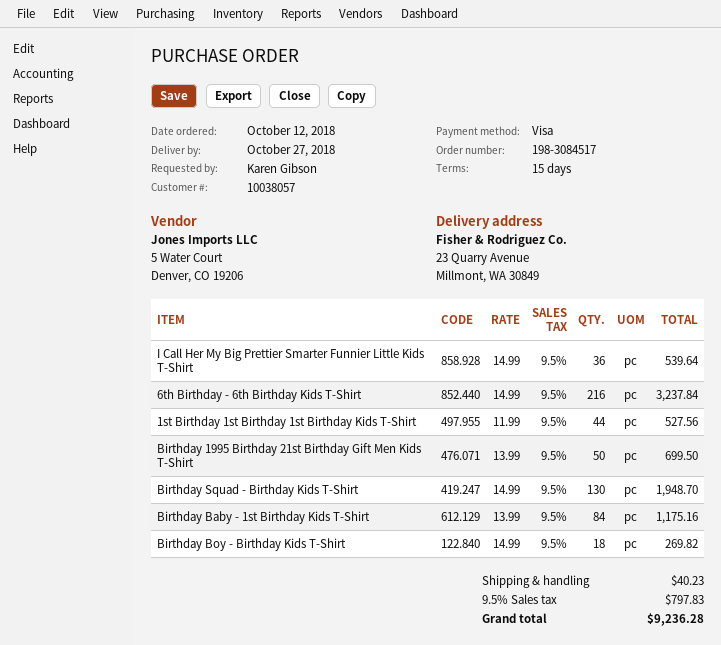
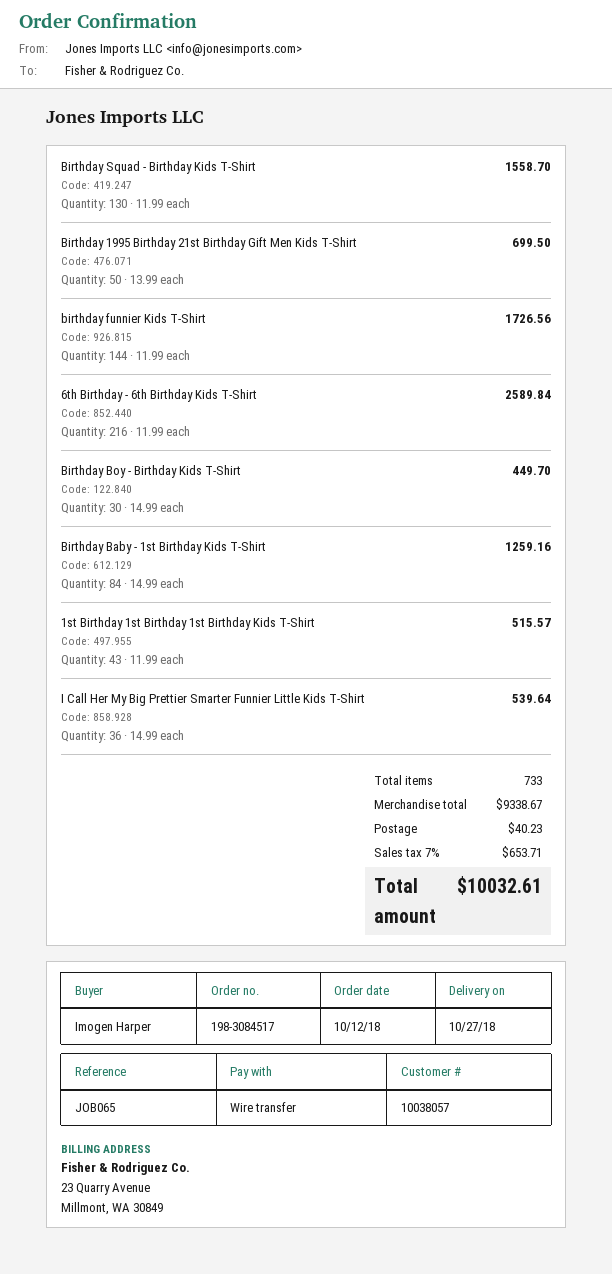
ordered by: Karen Gibson -> Imogen Harper
payment method: Visa -> bank transfer
6th Birthday - 6th Birthday Kids T-Shirt: 216 x 14.99 = 3237.84 -> 216 x 11.99 = 2589.84
1st Birthday 1st Birthday 1st Birthday Kids T-Shirt: 44 x 11.99 = 527.56 -> 43 x 11.99 = 515.57
Birthday Squad - Birthday Kids T-Shirt: 130 x 14.99 = 1948.70 -> 130 x 11.99 = 1558.70
Birthday Baby - 1st Birthday Kids T-Shirt: 84 x 13.99 = 1175.16 -> 84 x 14.99 = 1259.16
Birthday Boy - Birthday Kids T-Shirt: 18 x 14.99 = 269.82 -> 30 x 14.99 = 449.70
birthday funnier Kids T-Shirt: none -> 144 x 11.99 = 1726.56
tax: 9.5% = 797.83 -> 7% = 653.71
total: 9236.28 -> 10032.61

